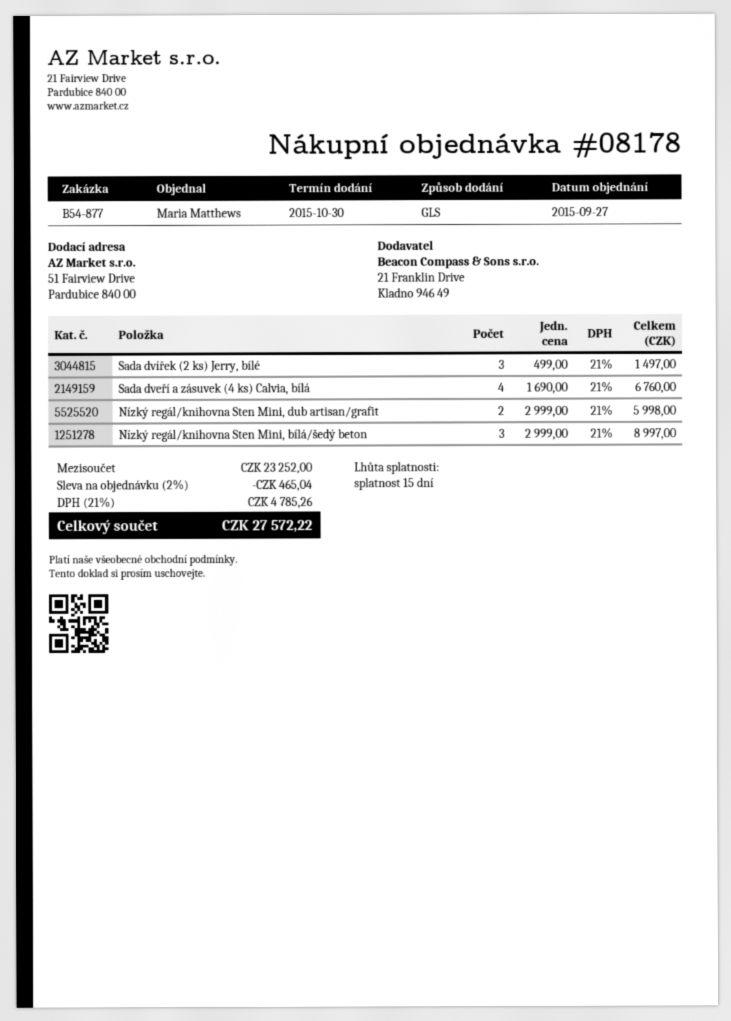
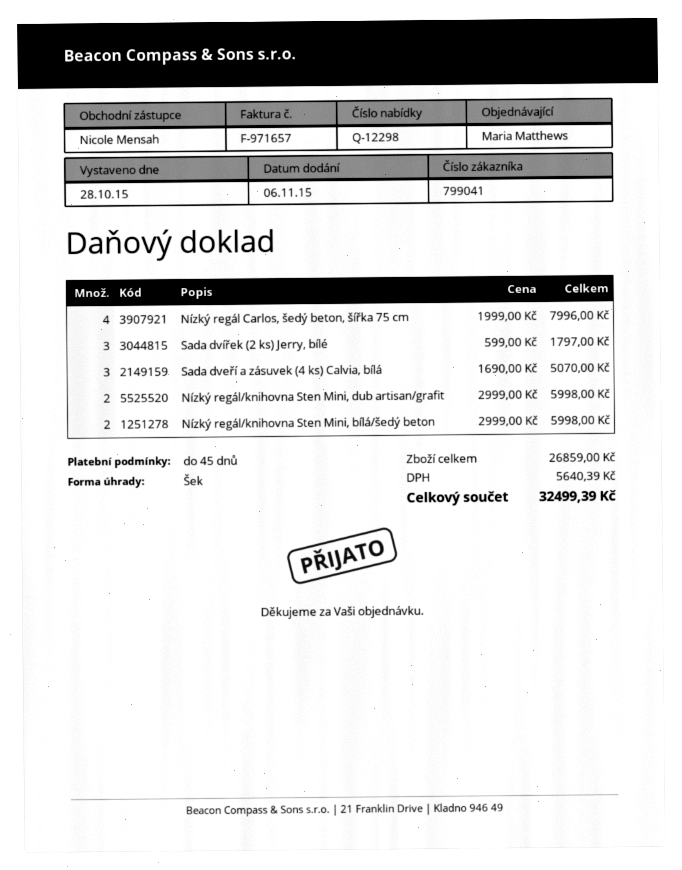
delivery date: 2015-10-30 -> 2015-11-06
payment terms: 15 days -> 45 days
Sada dvířek (2 ks) Jerry, bílé: 3 x 499.00 = 1497.00 -> 3 x 599.00 = 1797.00
Sada dveří a zásuvek (4 ks) Calvia, bílá: 4 x 1690.00 = 6760.00 -> 3 x 1690.00 = 5070.00
Nízký regál/knihovna Sten Mini, bílá/šedý beton: 3 x 2999.00 = 8997.00 -> 2 x 2999.00 = 5998.00
Nízký regál Carlos, šedý beton, šířka 75 cm: none -> 4 x 1999.00 = 7996.00
subtotal: 23252.00 -> 26859.00
discount: 2% = 465.04 -> none
tax: 4785.26 -> 5640.39
total: 27572.22 -> 32499.39

